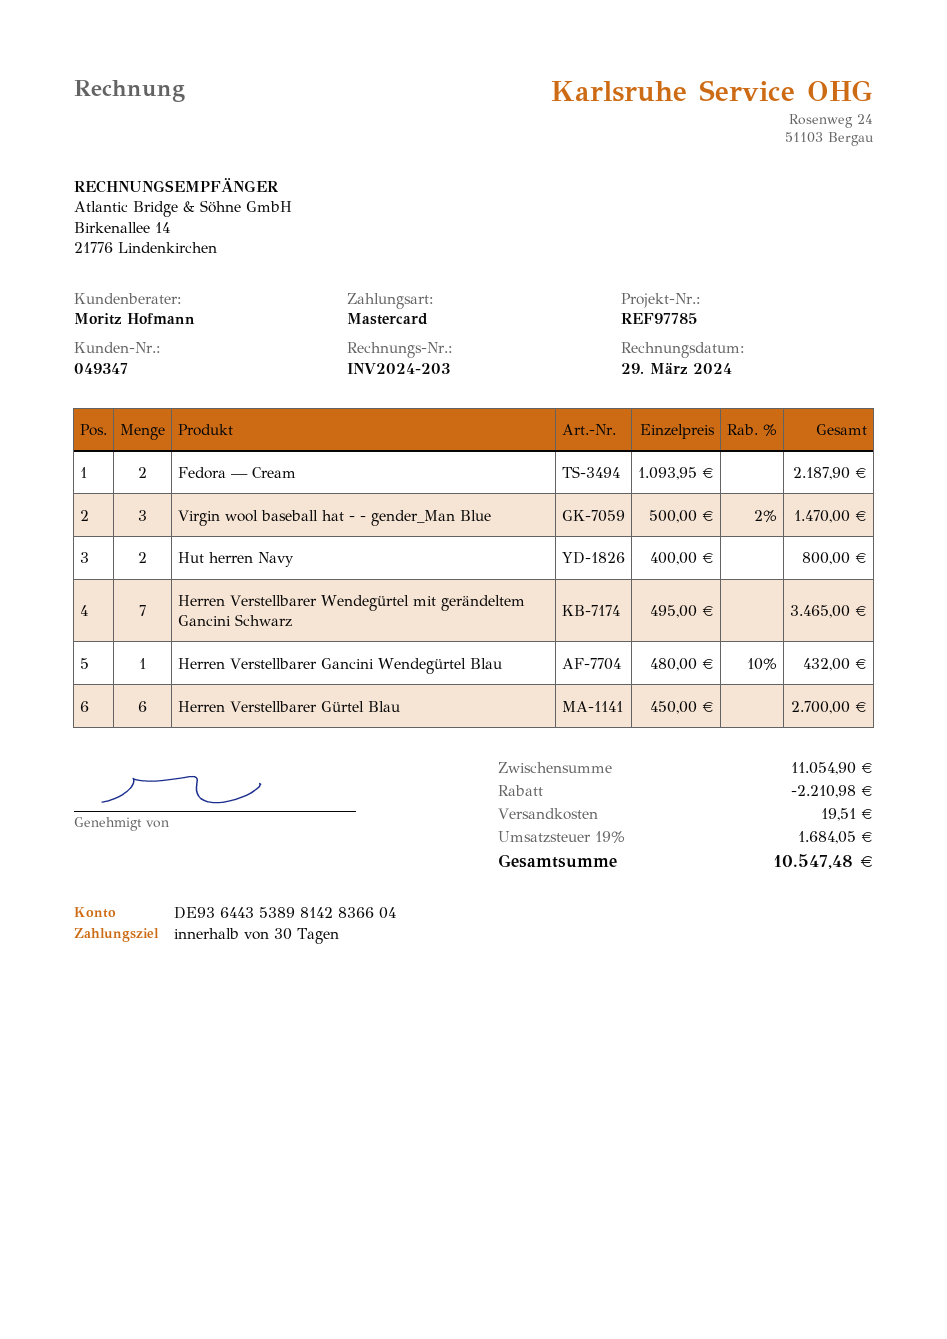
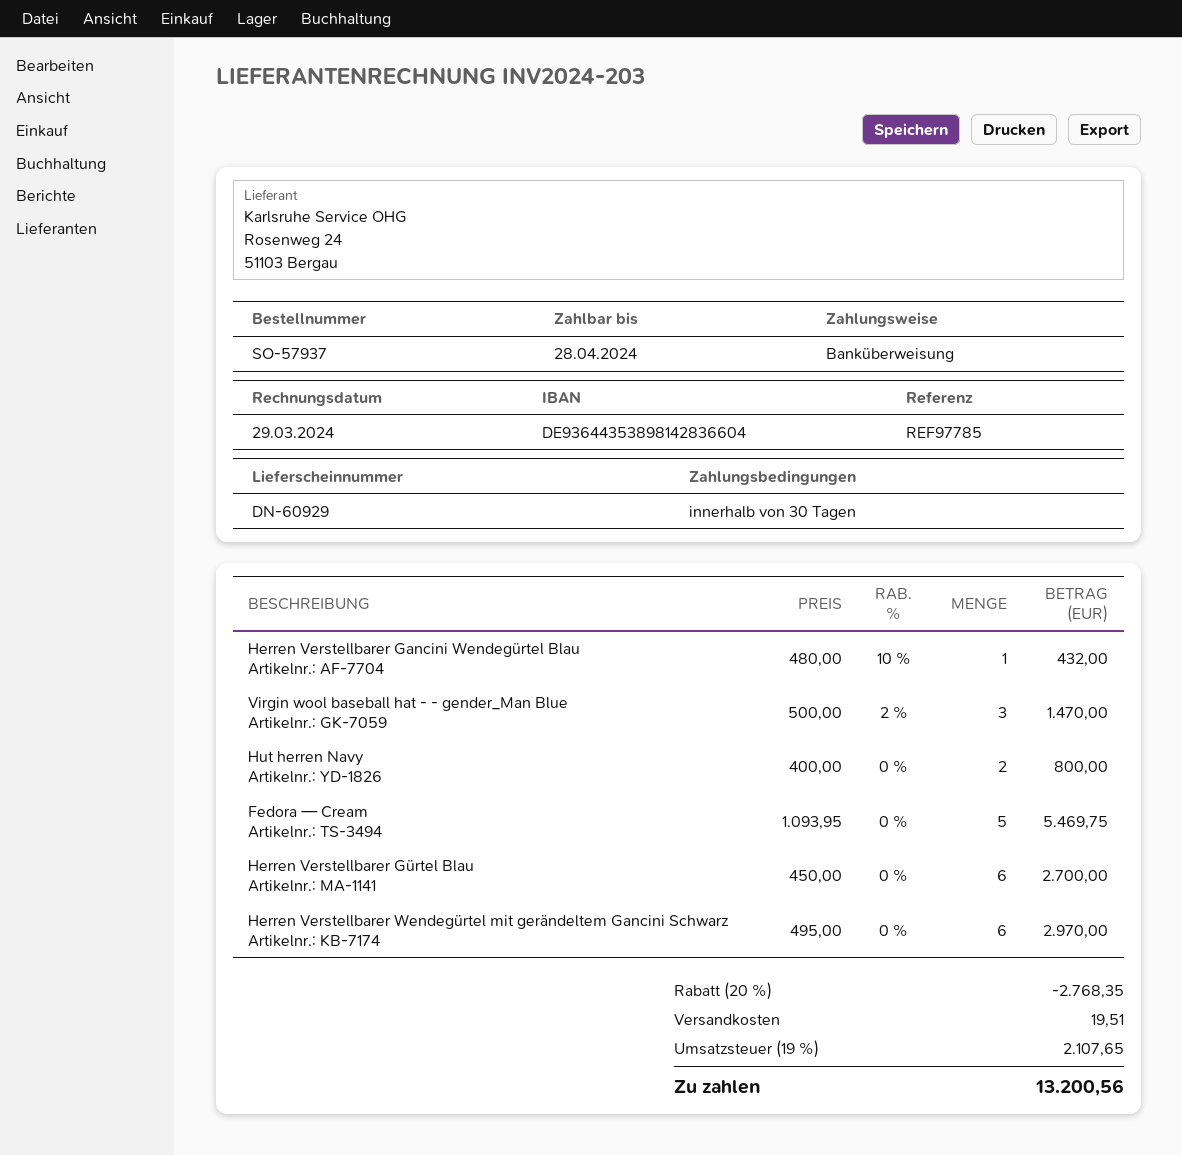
payment method: Mastercard -> bank transfer
Fedora — Cream: 2 x 1093.95 = 2187.90 -> 5 x 1093.95 = 5469.75
Herren Verstellbarer Wendegürtel mit gerändeltem Gancini Schwarz: 7 x 495.00 = 3465.00 -> 6 x 495.00 = 2970.00
discount: 2210.98 -> 2768.35
tax: 19% = 1684.05 -> 19% = 2107.65
total: 10547.48 -> 13200.56

